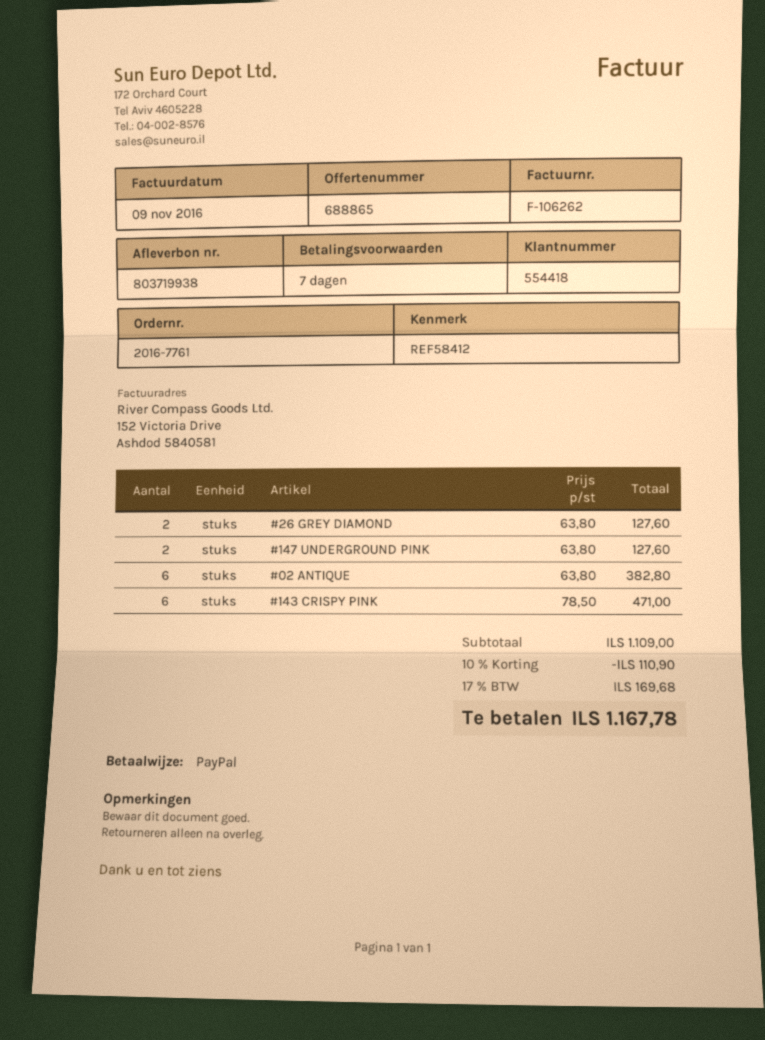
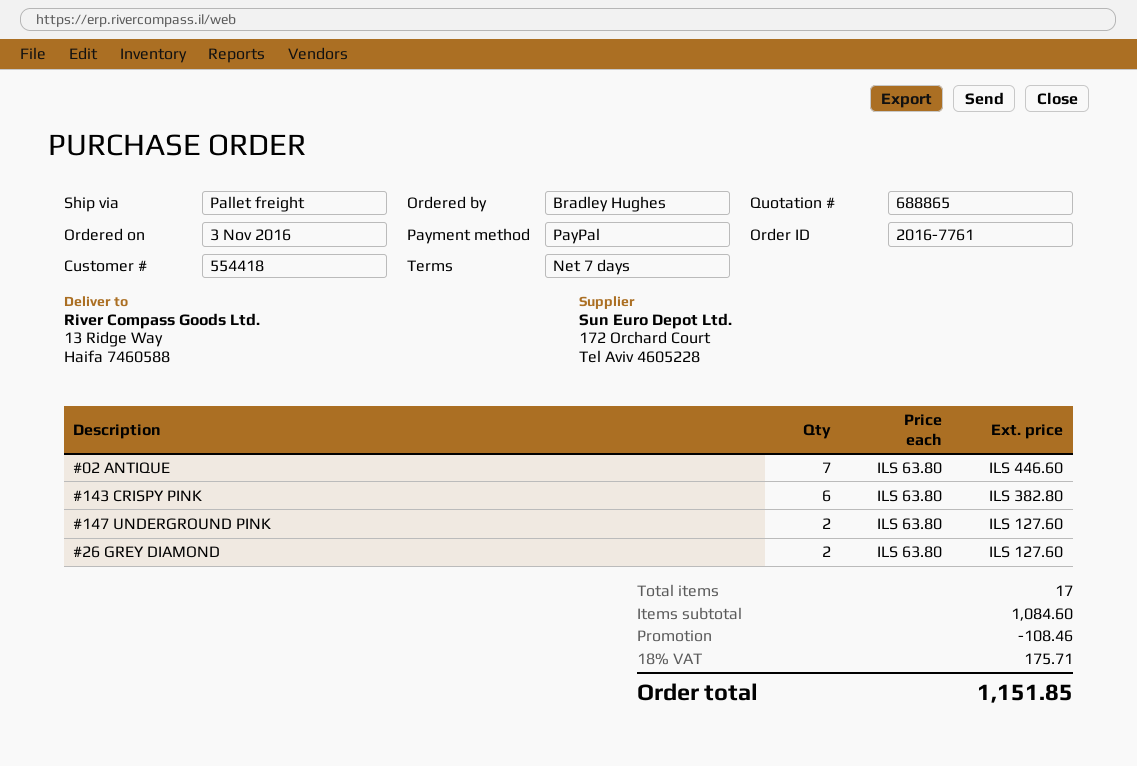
#02 ANTIQUE: 6 x 63.80 = 382.80 -> 7 x 63.80 = 446.60
#143 CRISPY PINK: 6 x 78.50 = 471.00 -> 6 x 63.80 = 382.80
subtotal: 1109.00 -> 1084.60
discount: 110.90 -> 108.46
tax: 17% = 169.68 -> 18% = 175.71
total: 1167.78 -> 1151.85

